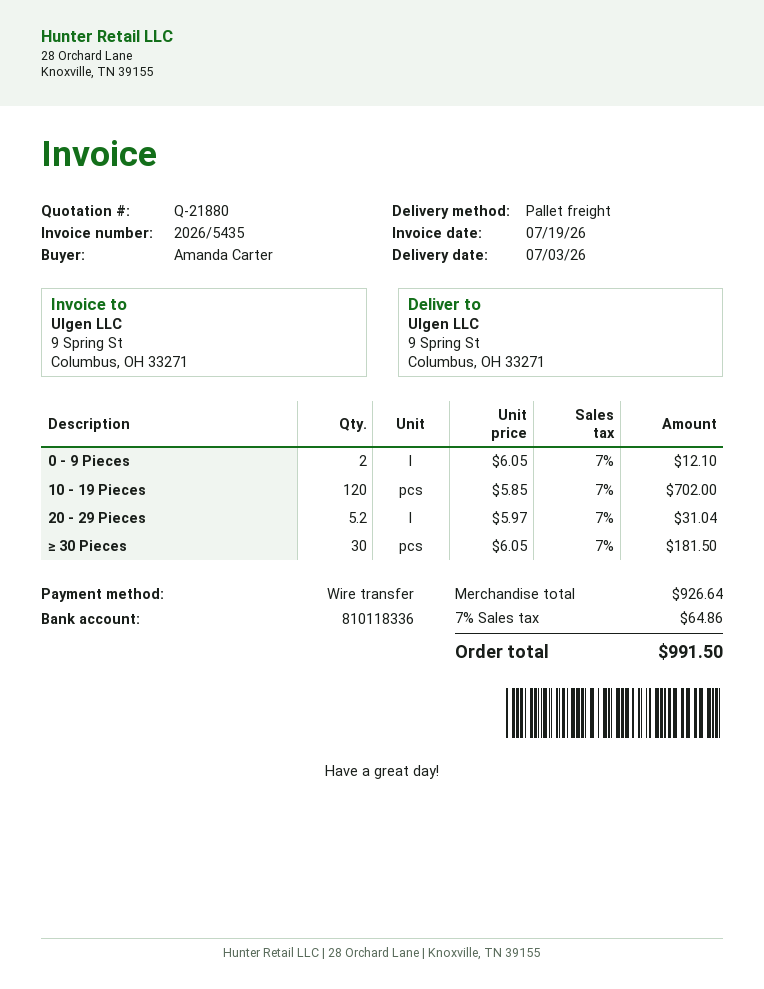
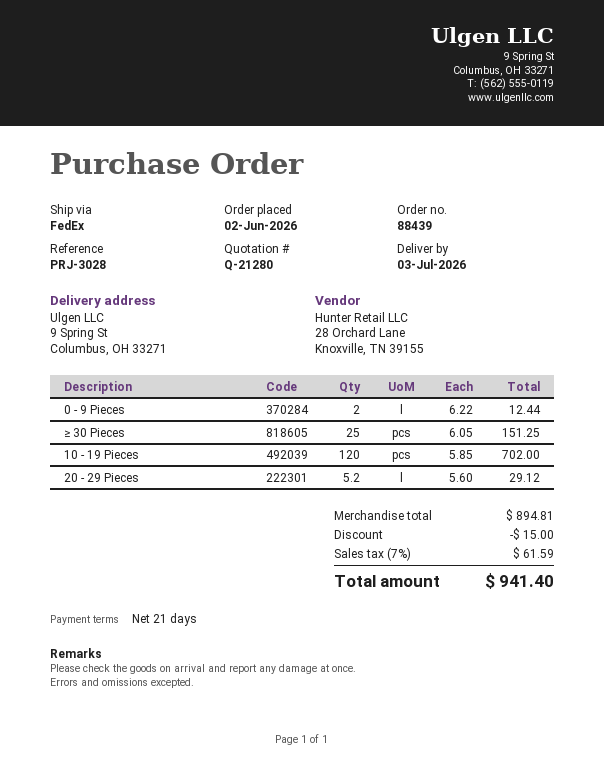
quote number: Q-21880 -> Q-21280
shipping method: pallet freight -> FedEx
0 - 9 Pieces: 2 x 6.05 = 12.10 -> 2 x 6.22 = 12.44
20 - 29 Pieces: 5.2 x 5.97 = 31.04 -> 5.2 x 5.60 = 29.12
≥ 30 Pieces: 30 x 6.05 = 181.50 -> 25 x 6.05 = 151.25
subtotal: 926.64 -> 894.81
discount: none -> 15.00
tax: 7% = 64.86 -> 7% = 61.59
total: 991.50 -> 941.40

